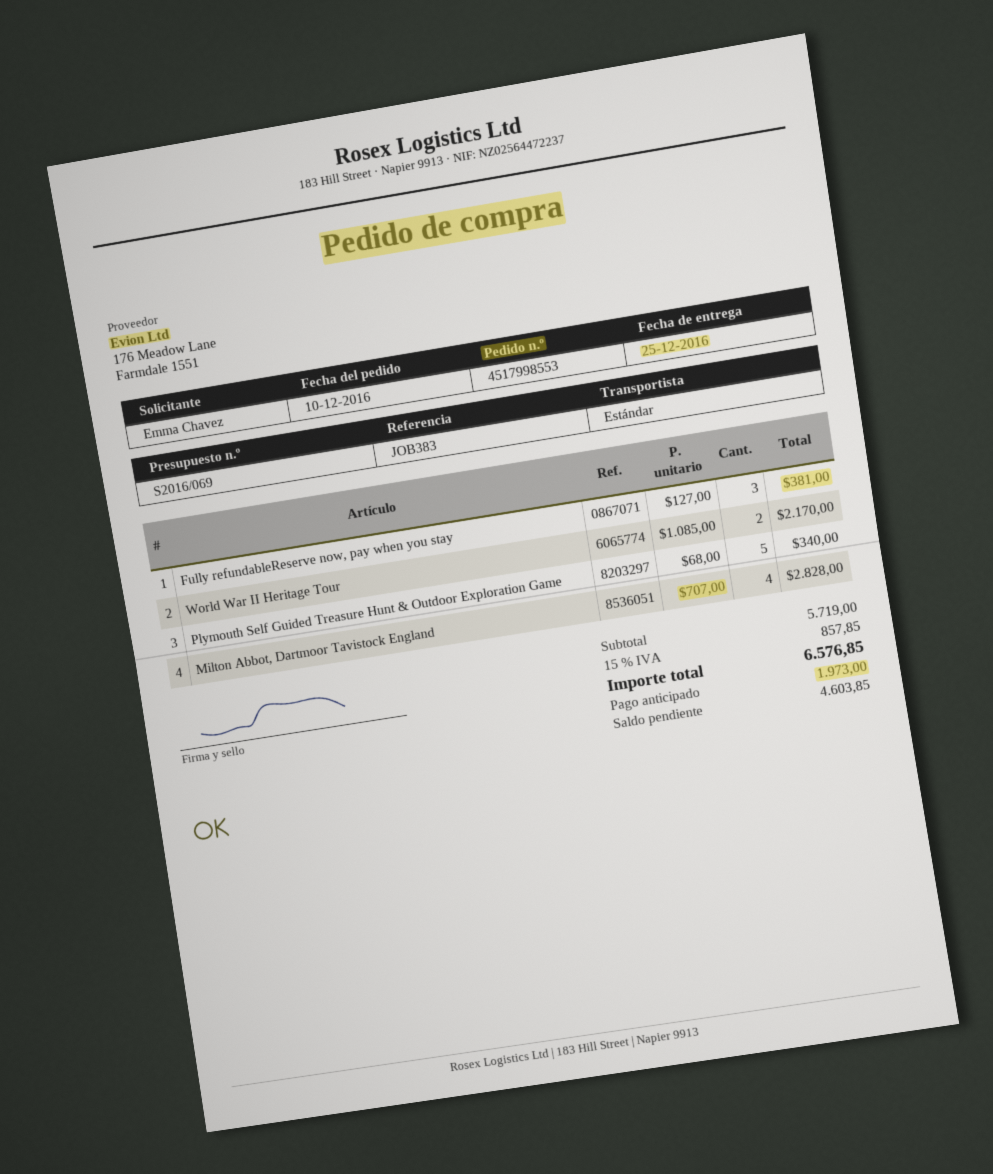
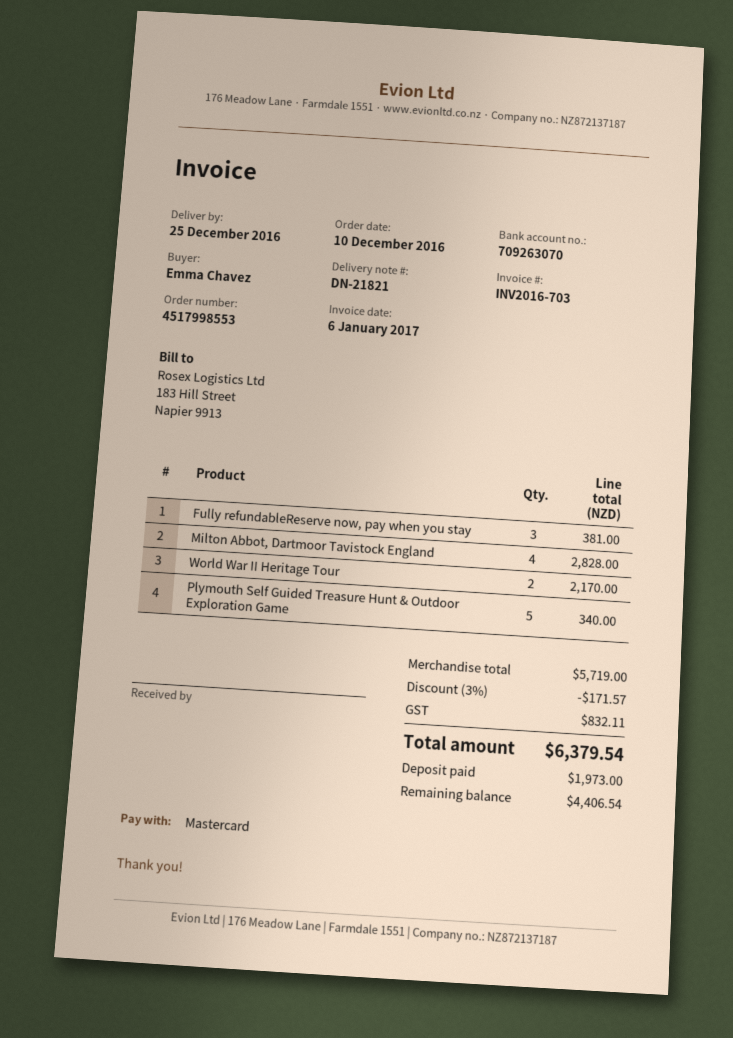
discount: none -> 3% = 171.57
tax: 857.85 -> 832.11
total: 6576.85 -> 6379.54
balance: 4603.85 -> 4406.54

